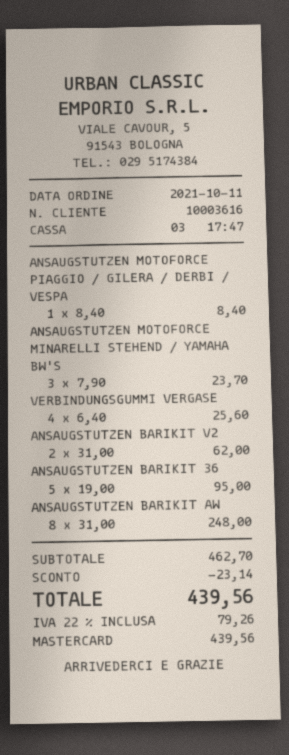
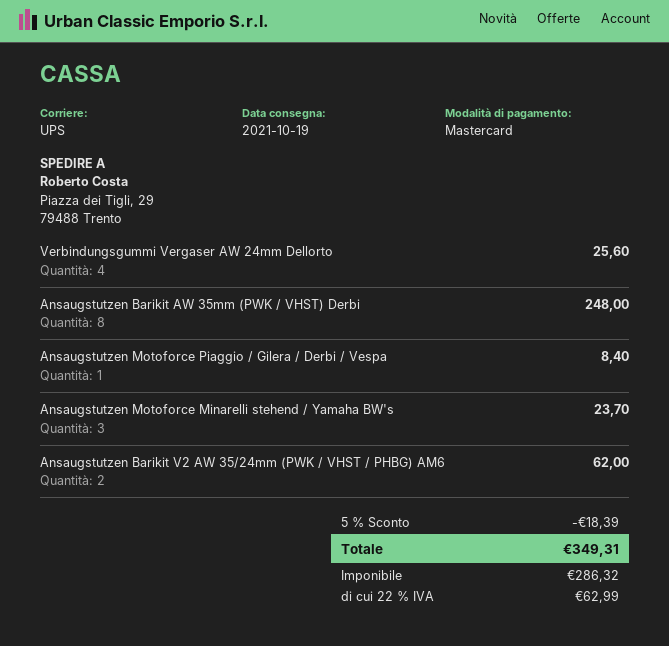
ANSAUGSTUTZEN BARIKIT 36: 5 for 95.00 -> none
discount: 23.14 -> 18.39
tax: 22% = 79.26 -> 22% = 62.99
total: 439.56 -> 349.31

